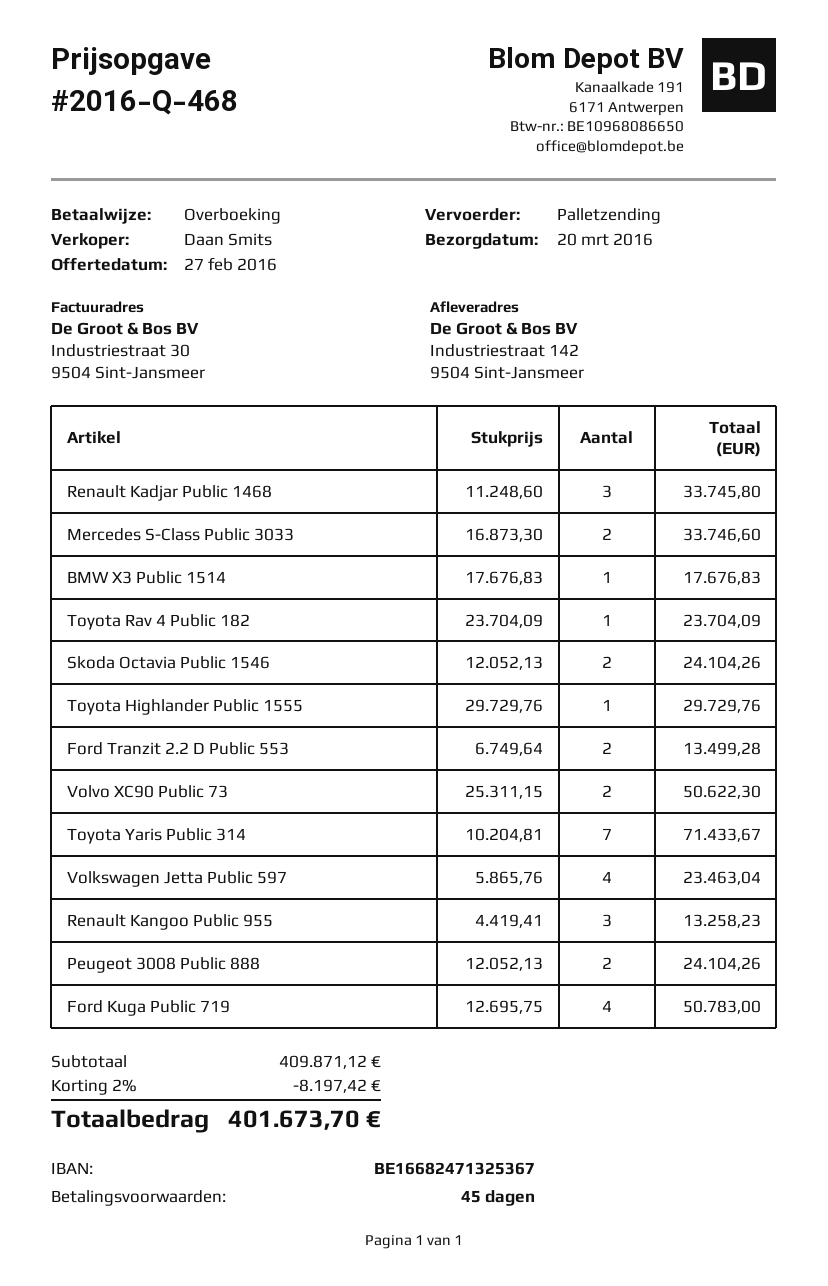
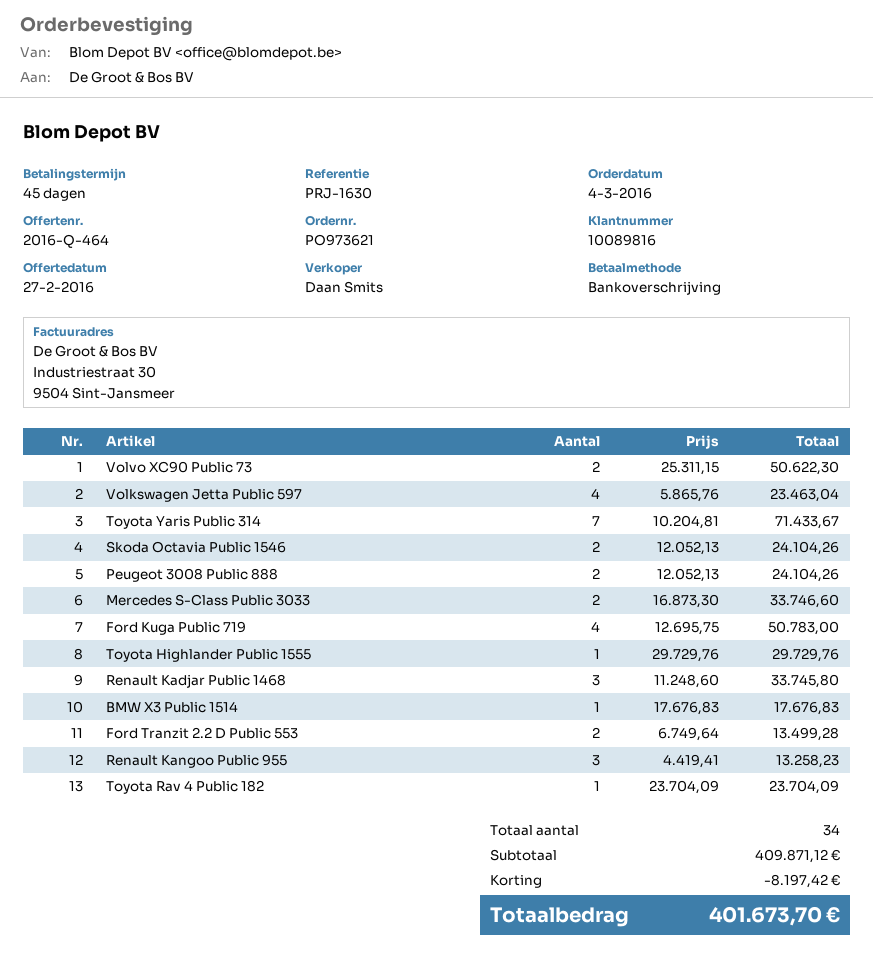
quote number: 2016-Q-468 -> 2016-Q-464

